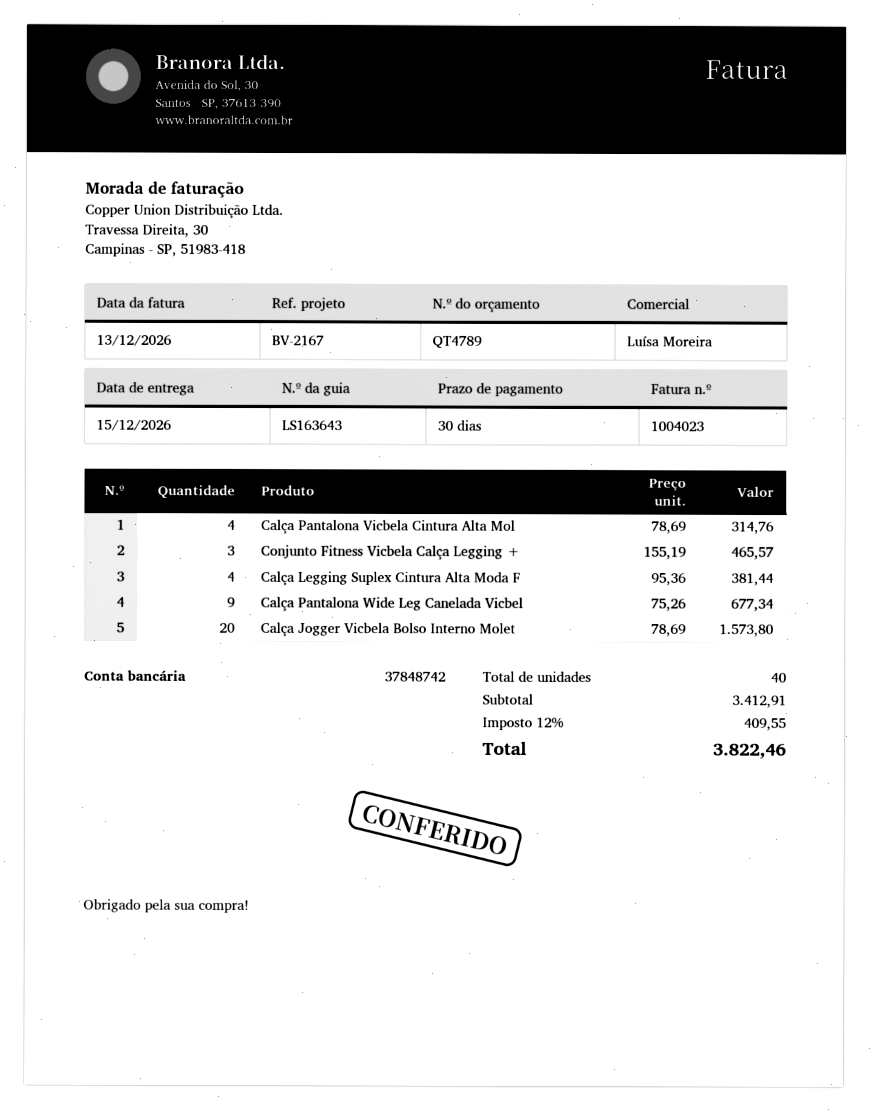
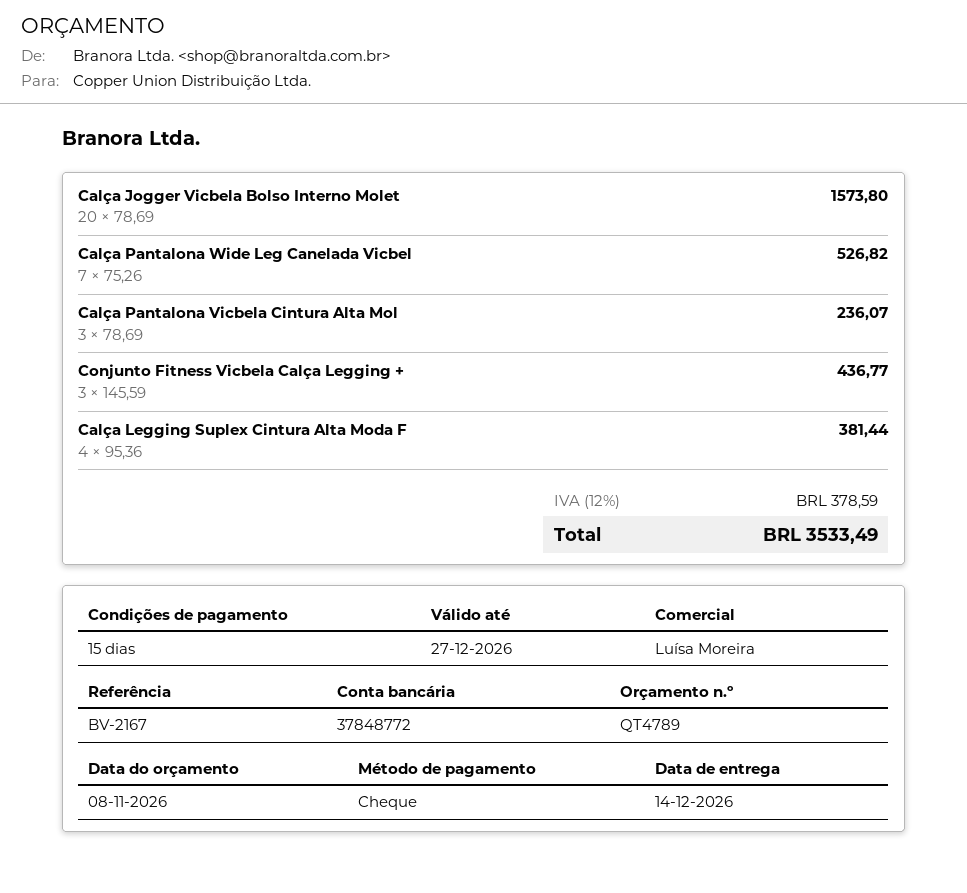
delivery date: 2026-12-15 -> 2026-12-14
payment terms: 30 days -> 15 days
bank account: 37848742 -> 37848772
Calça Pantalona Vicbela Cintura Alta Mol: 4 x 78.69 = 314.76 -> 3 x 78.69 = 236.07
Conjunto Fitness Vicbela Calça Legging +: 3 x 155.19 = 465.57 -> 3 x 145.59 = 436.77
Calça Pantalona Wide Leg Canelada Vicbel: 9 x 75.26 = 677.34 -> 7 x 75.26 = 526.82
tax: 12% = 409.55 -> 12% = 378.59
total: 3822.46 -> 3533.49

